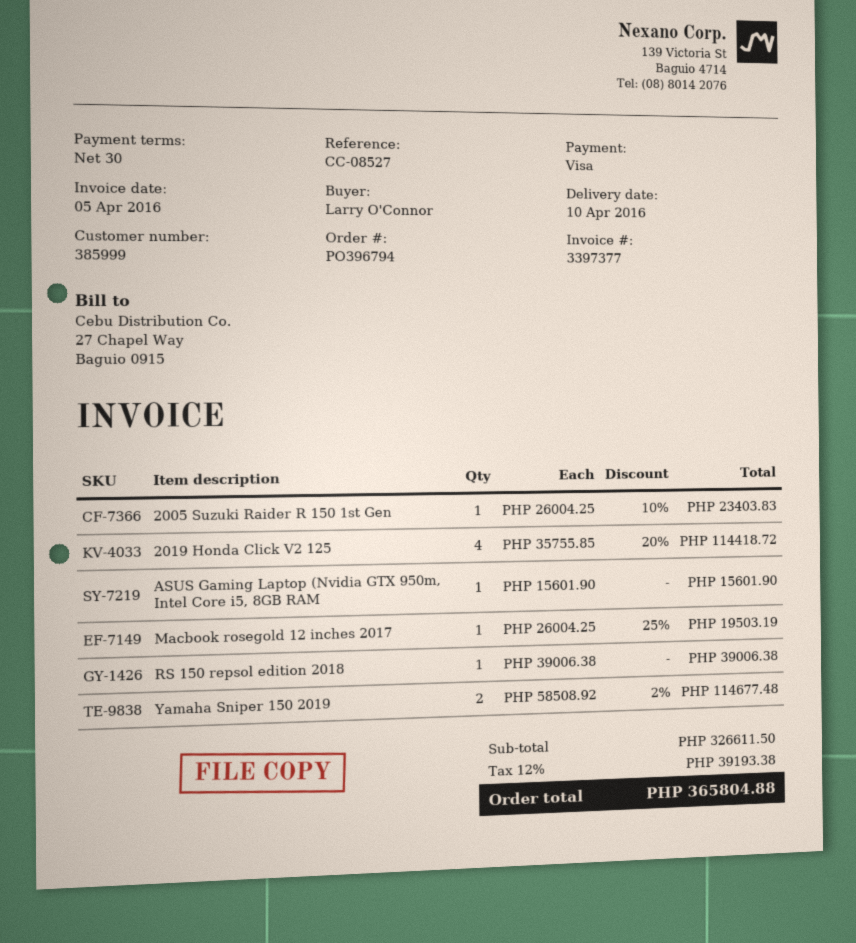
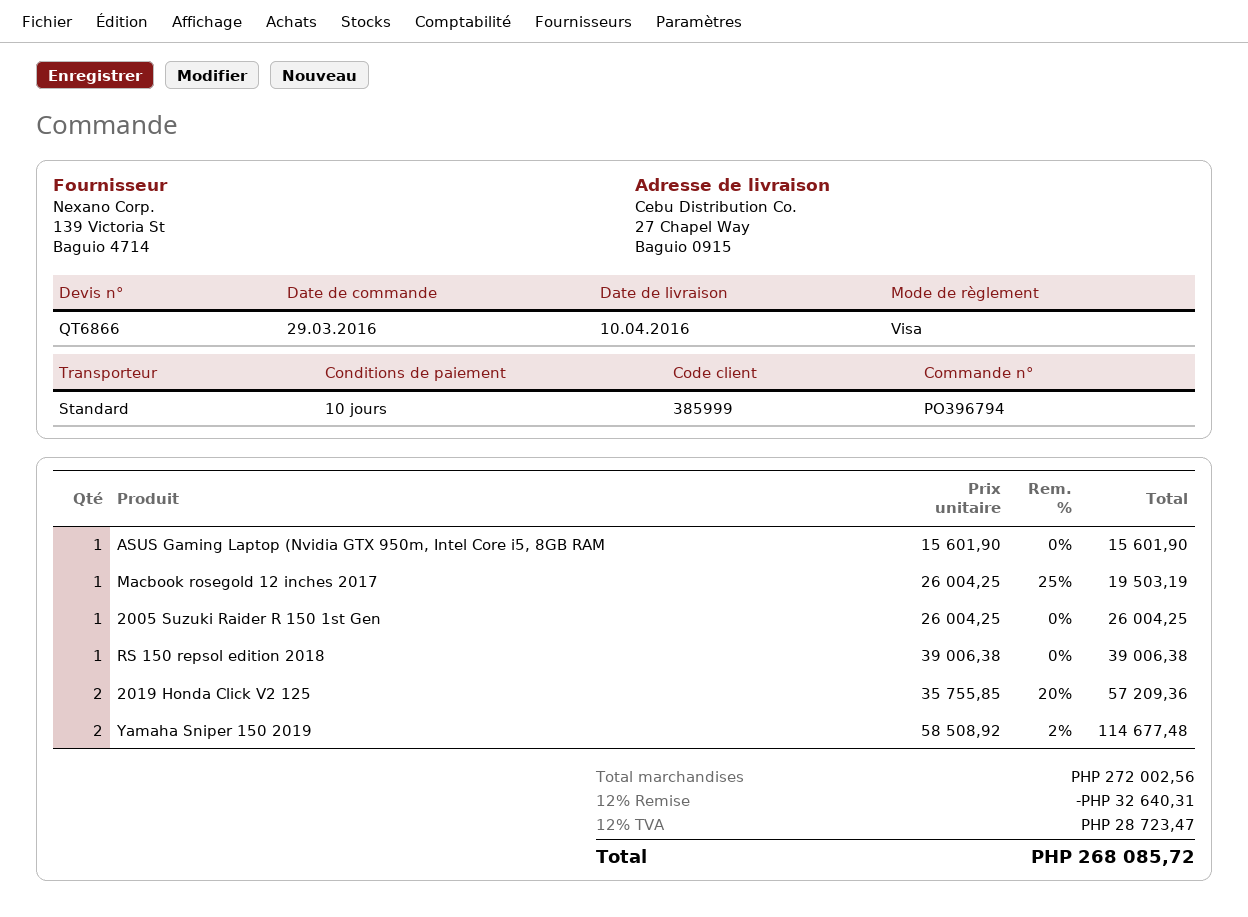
payment terms: 30 days -> 10 days
2005 Suzuki Raider R 150 1st Gen: 1 x 26004.25 - 10% = 23403.83 -> 1 x 26004.25 = 26004.25
2019 Honda Click V2 125: 4 x 35755.85 - 20% = 114418.72 -> 2 x 35755.85 - 20% = 57209.36
subtotal: 326611.50 -> 272002.56
discount: none -> 12% = 32640.31
tax: 12% = 39193.38 -> 12% = 28723.47
total: 365804.88 -> 268085.72

